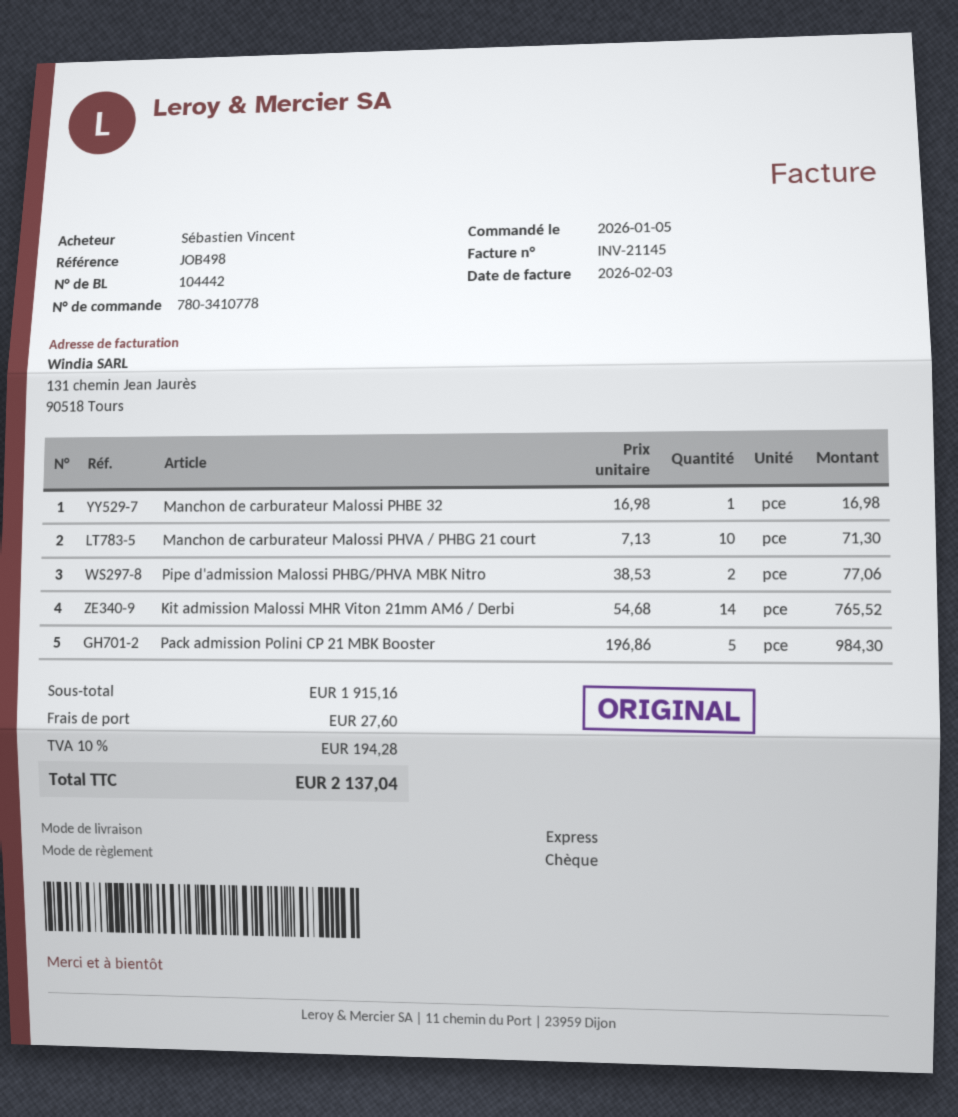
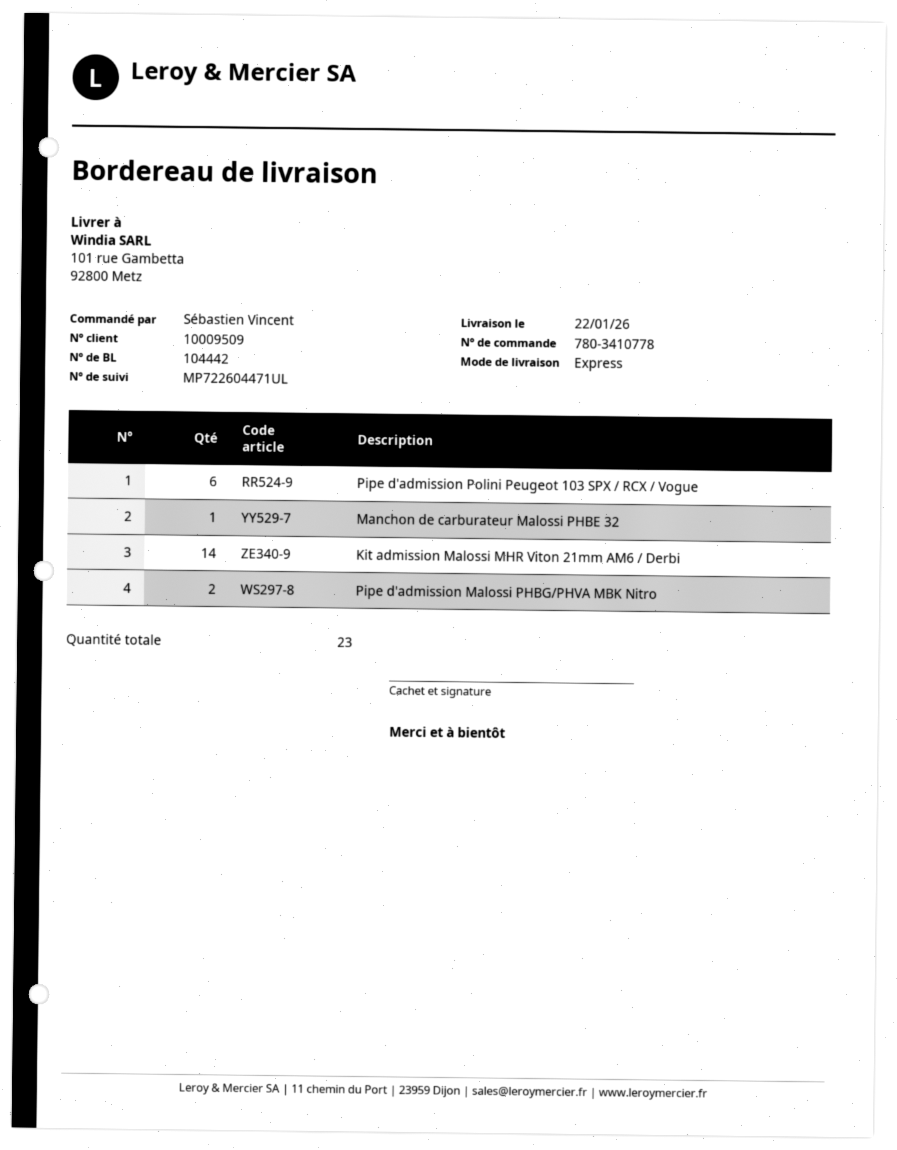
Manchon de carburateur Malossi PHVA / PHBG 21 court: 10 -> none
Pack admission Polini CP 21 MBK Booster: 5 -> none
Pipe d'admission Polini Peugeot 103 SPX / RCX / Vogue: none -> 6

